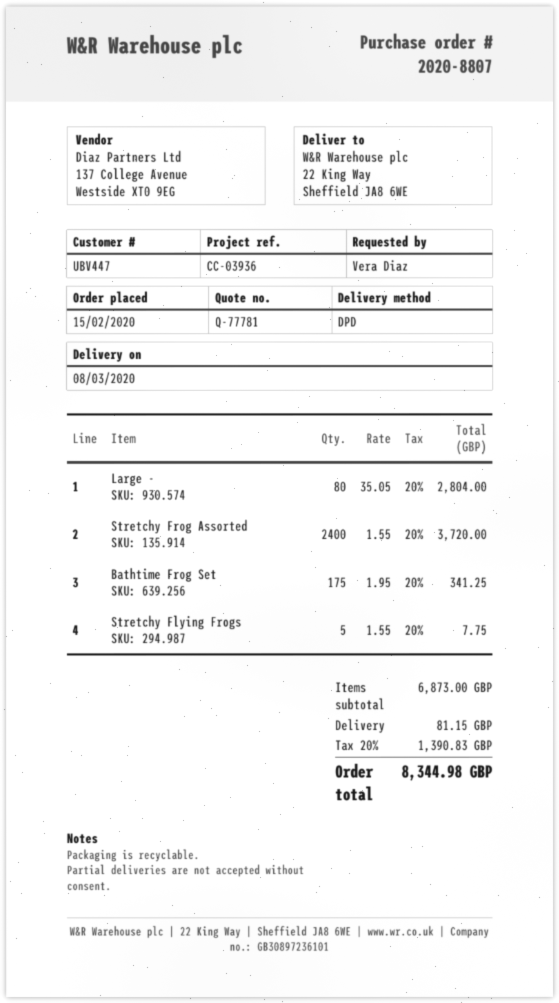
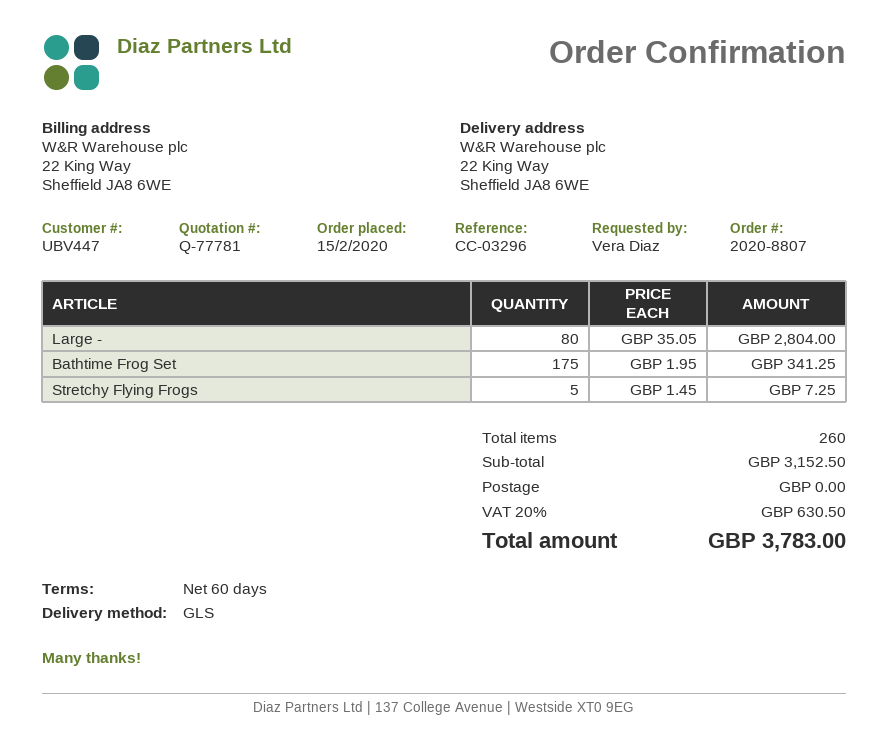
reference: CC-03936 -> CC-03296
shipping method: DPD -> GLS
Stretchy Frog Assorted: 2400 x 1.55 = 3720.00 -> none
Stretchy Flying Frogs: 5 x 1.55 = 7.75 -> 5 x 1.45 = 7.25
subtotal: 6873.00 -> 3152.50
shipping: 81.15 -> 0.00
tax: 20% = 1390.83 -> 20% = 630.50
total: 8344.98 -> 3783.00

